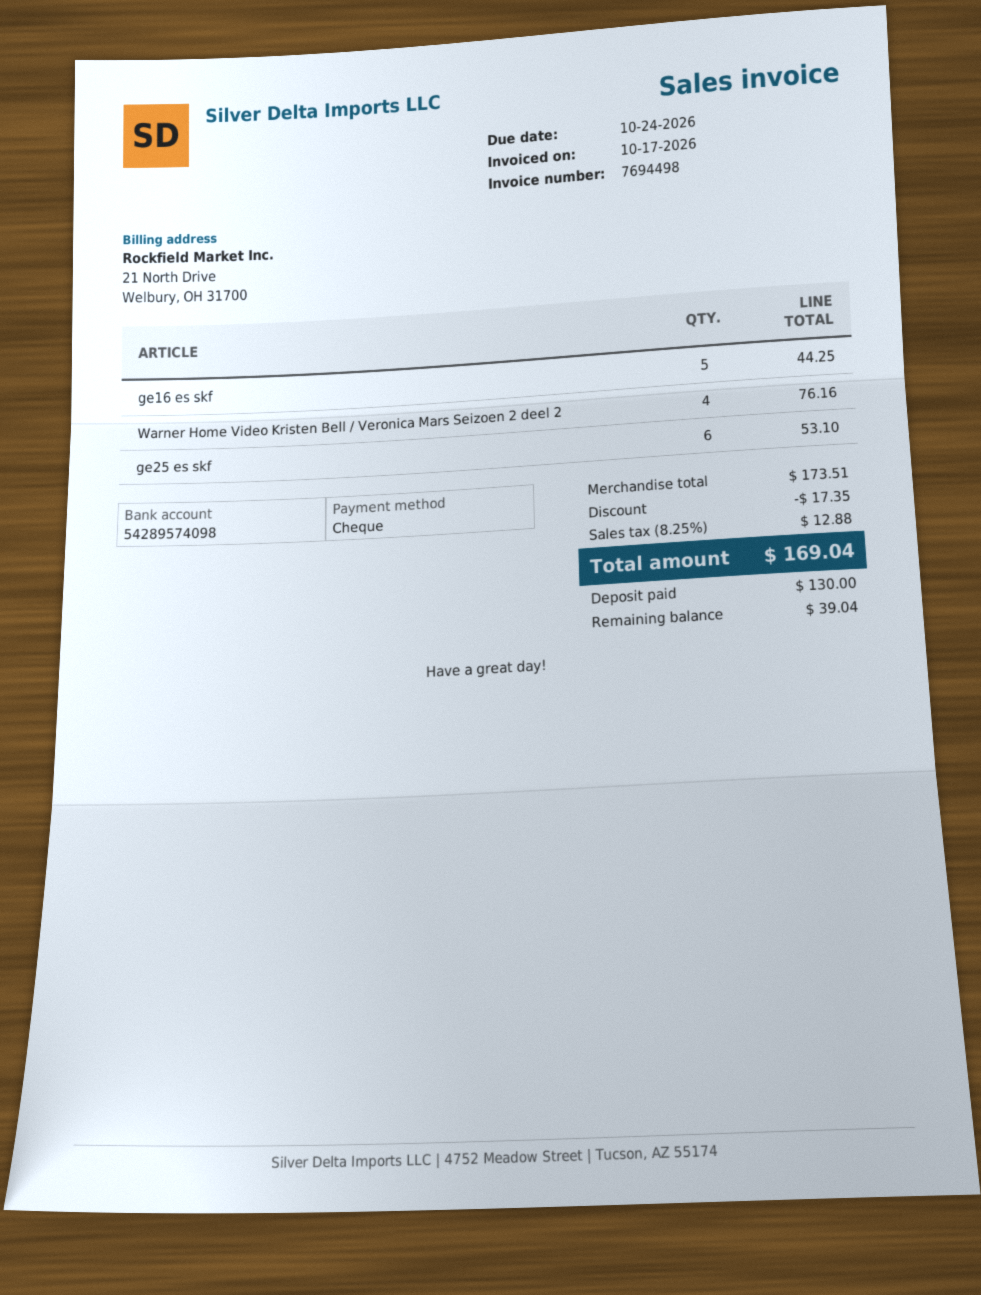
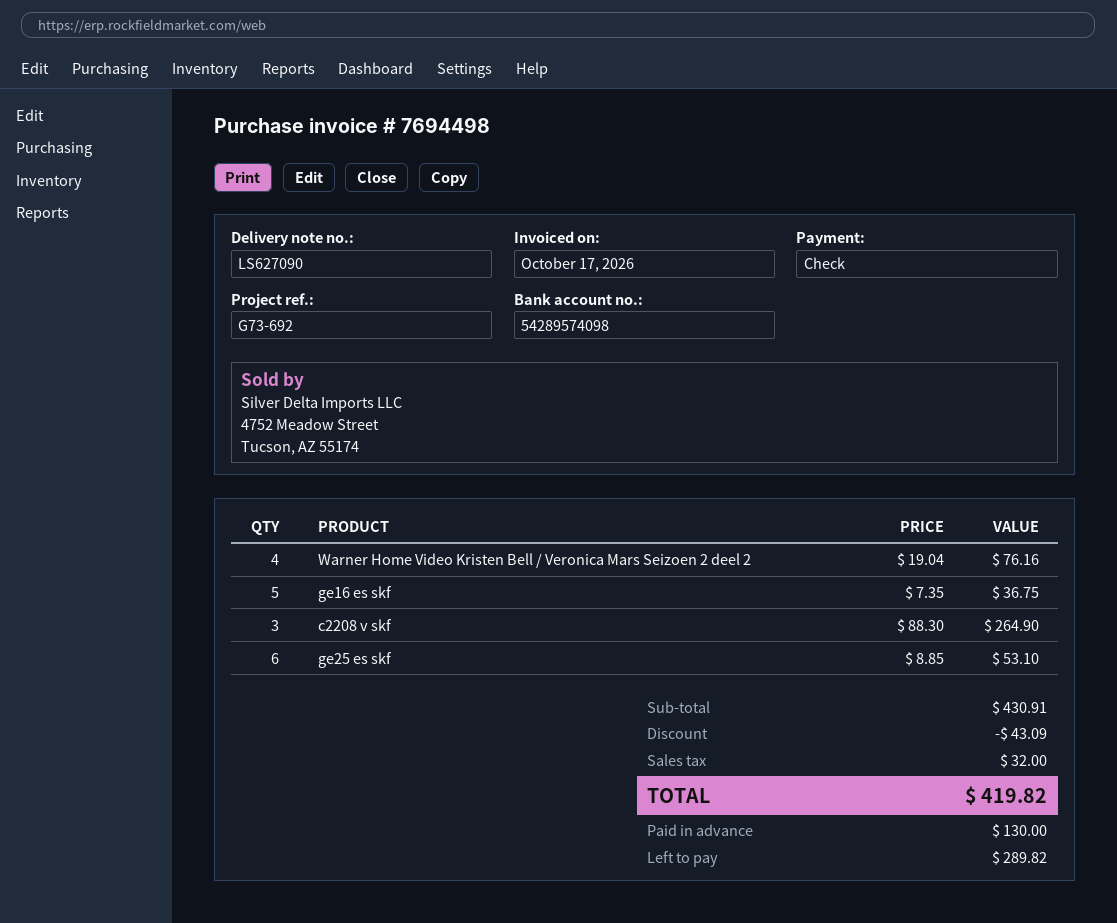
ge16 es skf: 5 for 44.25 -> 5 for 36.75
c2208 v skf: none -> 3 for 264.90
subtotal: 173.51 -> 430.91
discount: 17.35 -> 43.09
tax: 12.88 -> 32.00
total: 169.04 -> 419.82
balance: 39.04 -> 289.82

